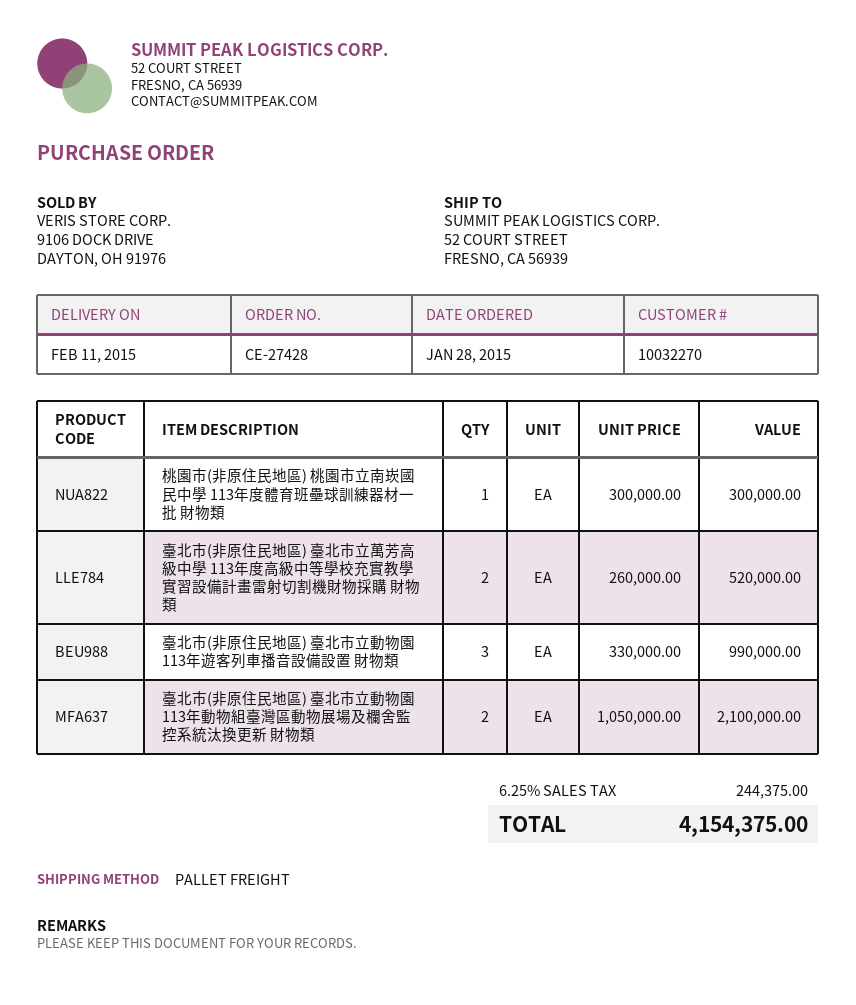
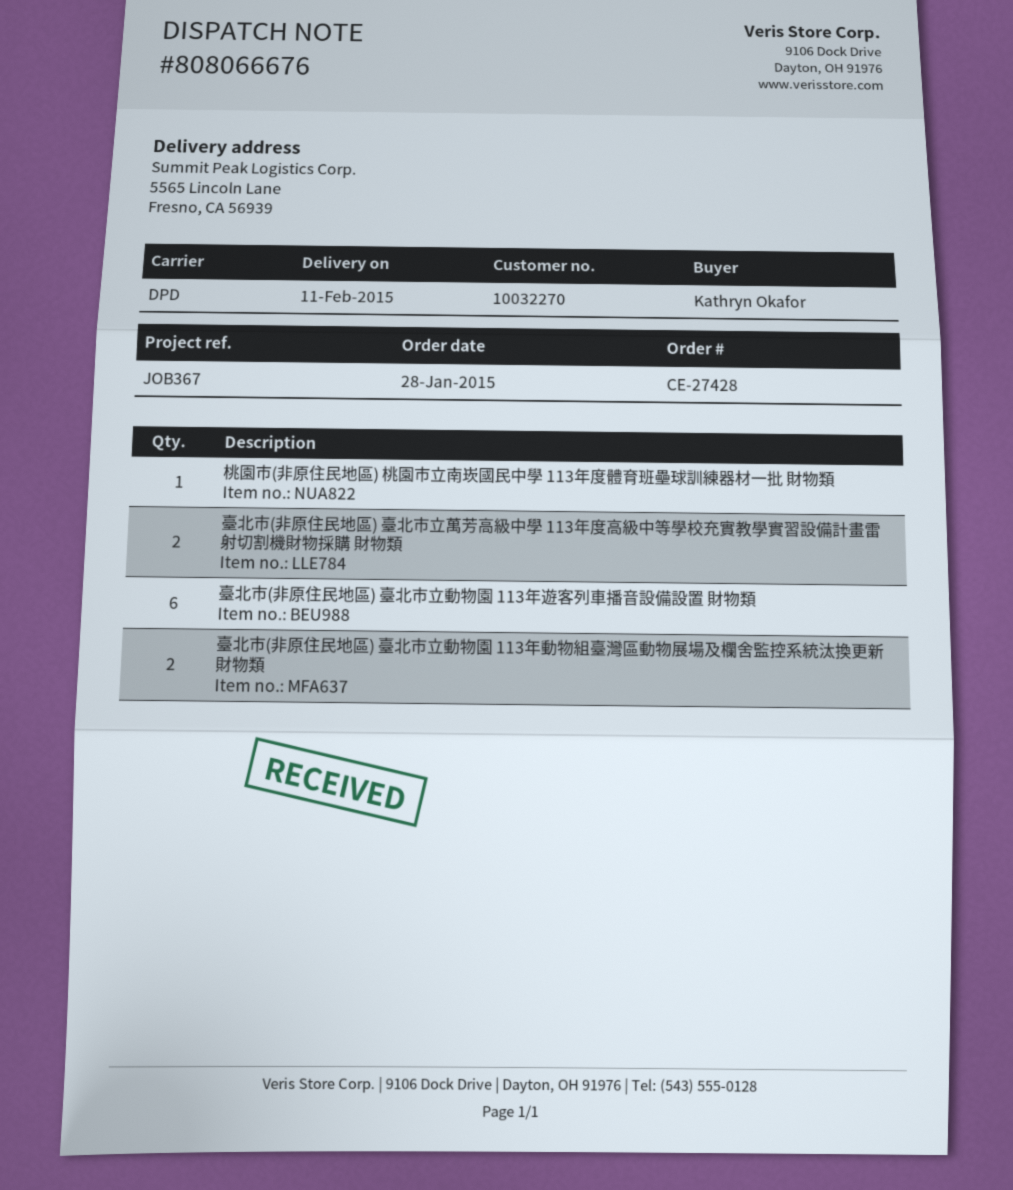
shipping method: pallet freight -> DPD
ship to: 52 COURT STREET, FRESNO, CA 56939 -> 5565 Lincoln Lane, Fresno, CA 56939
臺北市(非原住民地區) 臺北市立動物園 113年遊客列車播音設備設置 財物類: 3 -> 6

